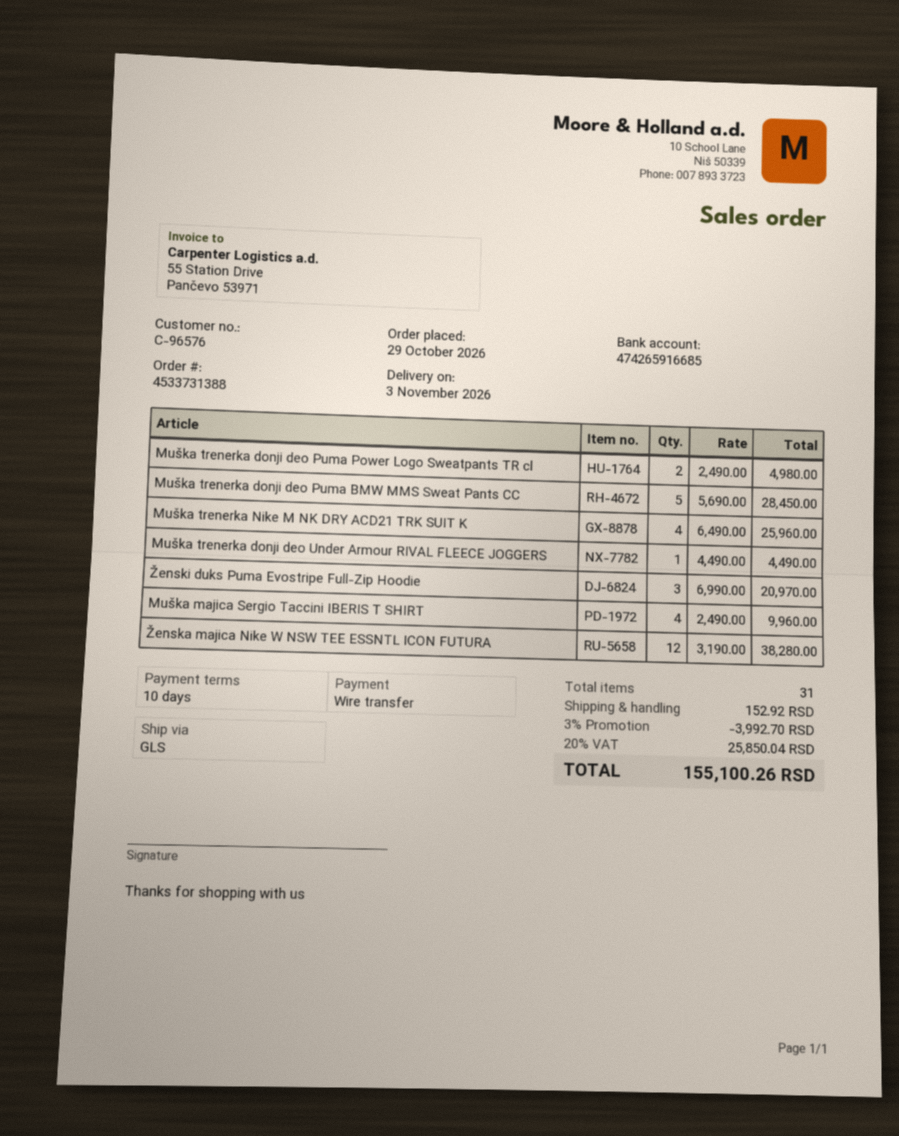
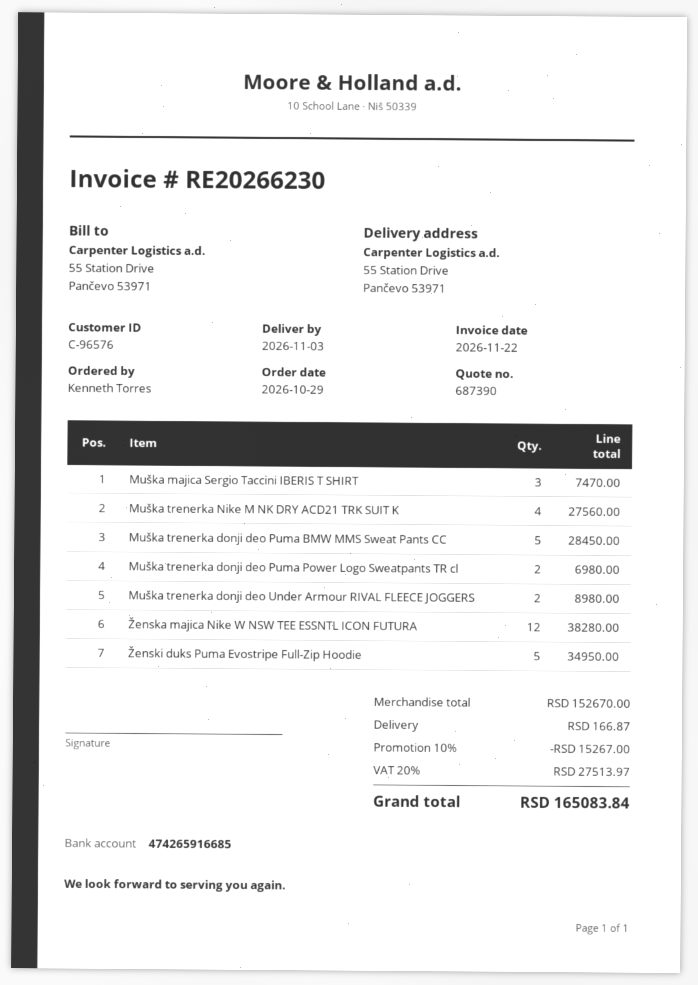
Muška trenerka donji deo Puma Power Logo Sweatpants TR cl: 2 for 4980.00 -> 2 for 6980.00
Muška trenerka Nike M NK DRY ACD21 TRK SUIT K: 4 for 25960.00 -> 4 for 27560.00
Muška trenerka donji deo Under Armour RIVAL FLEECE JOGGERS: 1 for 4490.00 -> 2 for 8980.00
Ženski duks Puma Evostripe Full-Zip Hoodie: 3 for 20970.00 -> 5 for 34950.00
Muška majica Sergio Taccini IBERIS T SHIRT: 4 for 9960.00 -> 3 for 7470.00
discount: 3% = 3992.70 -> 10% = 15267.00
shipping: 152.92 -> 166.87
tax: 20% = 25850.04 -> 20% = 27513.97
total: 155100.26 -> 165083.84

